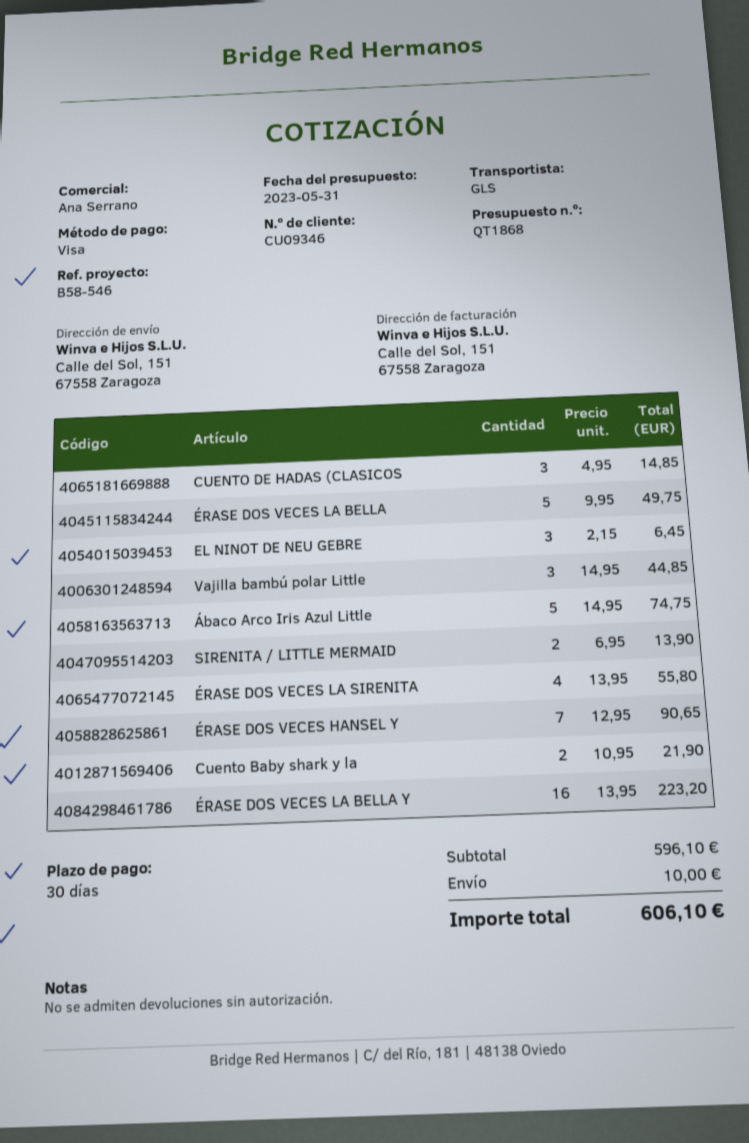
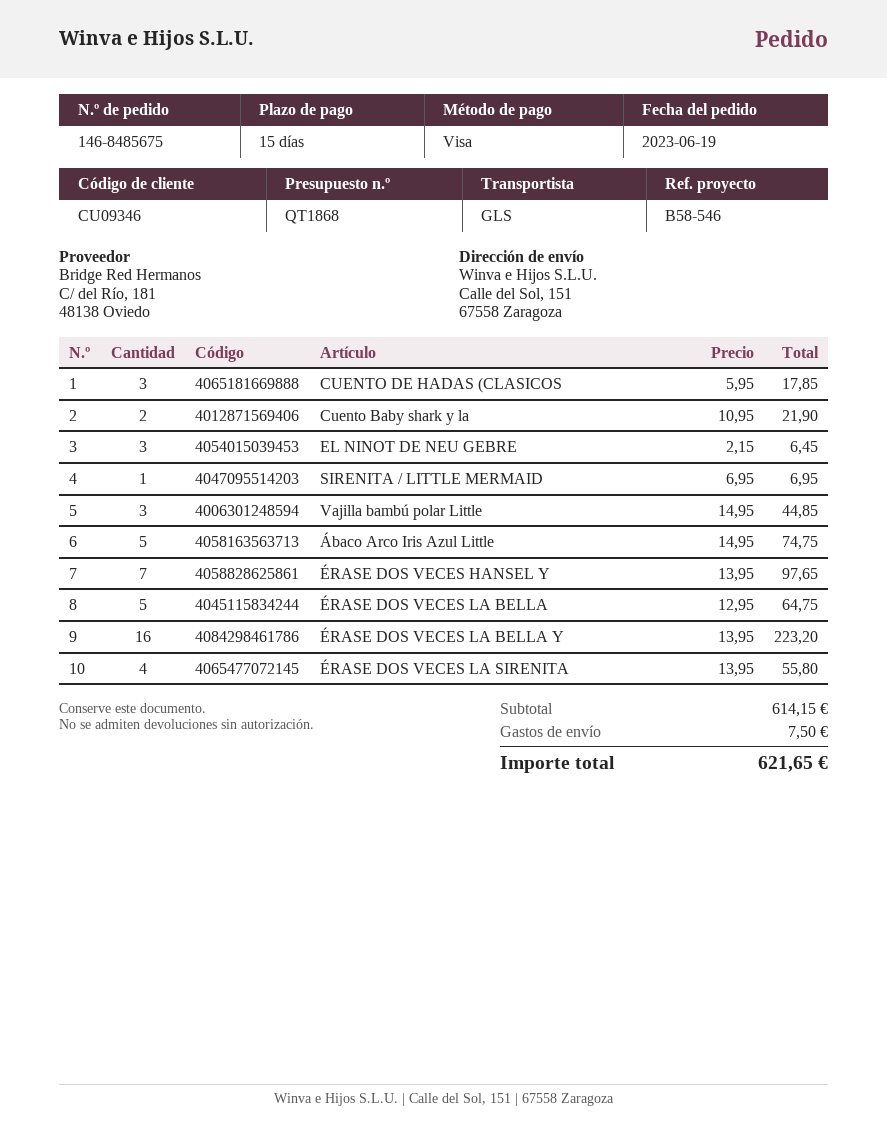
payment terms: 30 days -> 15 days
CUENTO DE HADAS (CLASICOS: 3 x 4.95 = 14.85 -> 3 x 5.95 = 17.85
ÉRASE DOS VECES LA BELLA: 5 x 9.95 = 49.75 -> 5 x 12.95 = 64.75
SIRENITA / LITTLE MERMAID: 2 x 6.95 = 13.90 -> 1 x 6.95 = 6.95
ÉRASE DOS VECES HANSEL Y: 7 x 12.95 = 90.65 -> 7 x 13.95 = 97.65
subtotal: 596.10 -> 614.15
shipping: 10.00 -> 7.50
total: 606.10 -> 621.65

